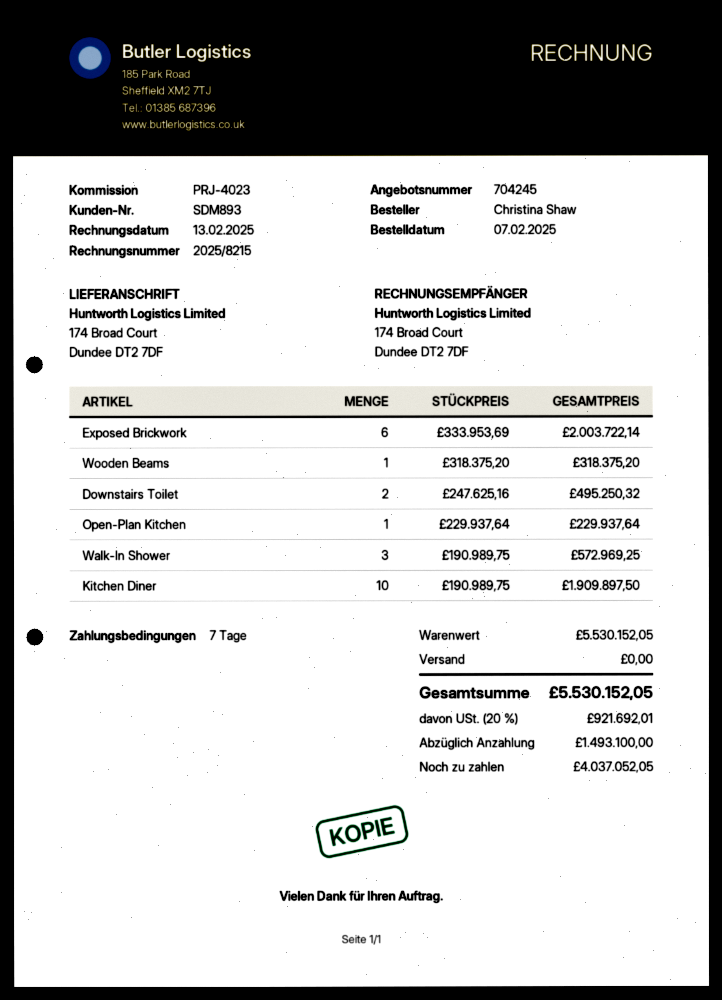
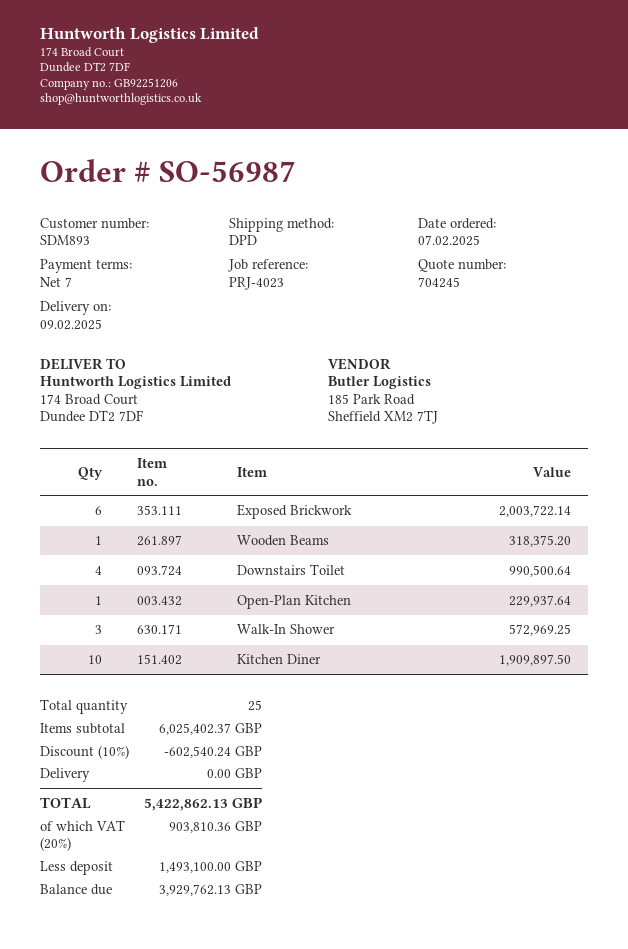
Downstairs Toilet: 2 for 495250.32 -> 4 for 990500.64
subtotal: 5530152.05 -> 6025402.37
discount: none -> 10% = 602540.24
tax: 20% = 921692.01 -> 20% = 903810.36
total: 5530152.05 -> 5422862.13
balance: 4037052.05 -> 3929762.13

